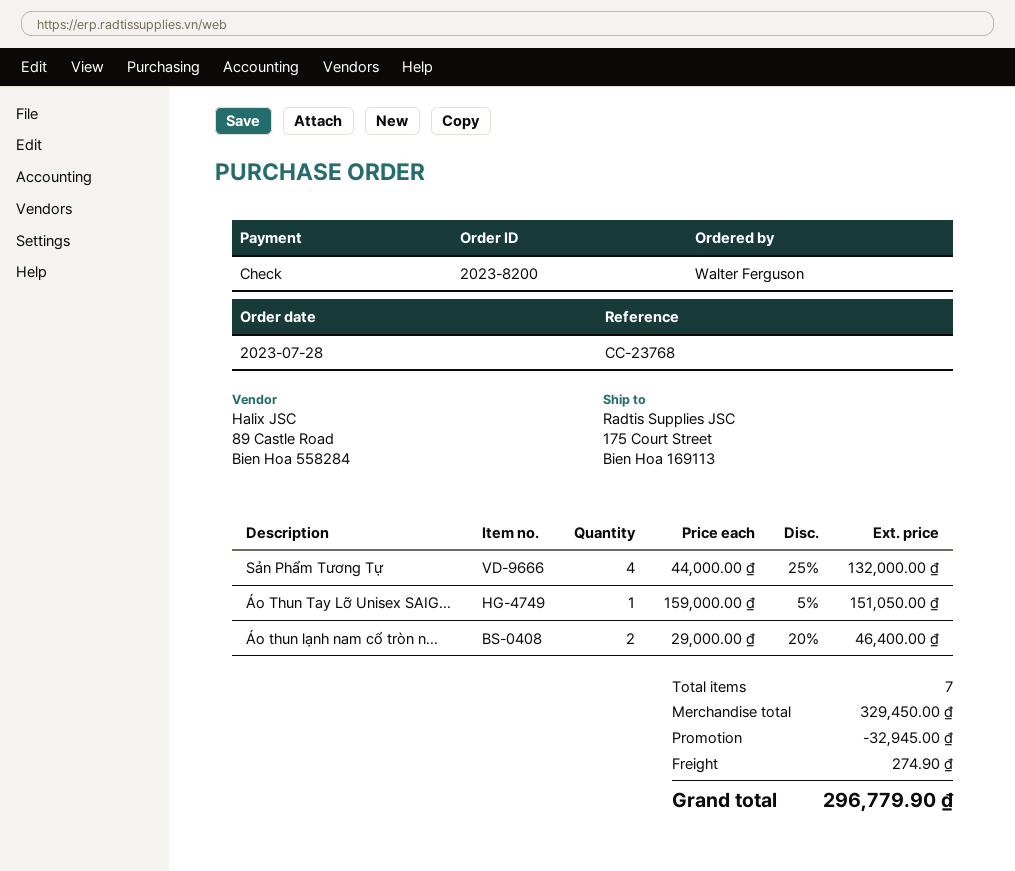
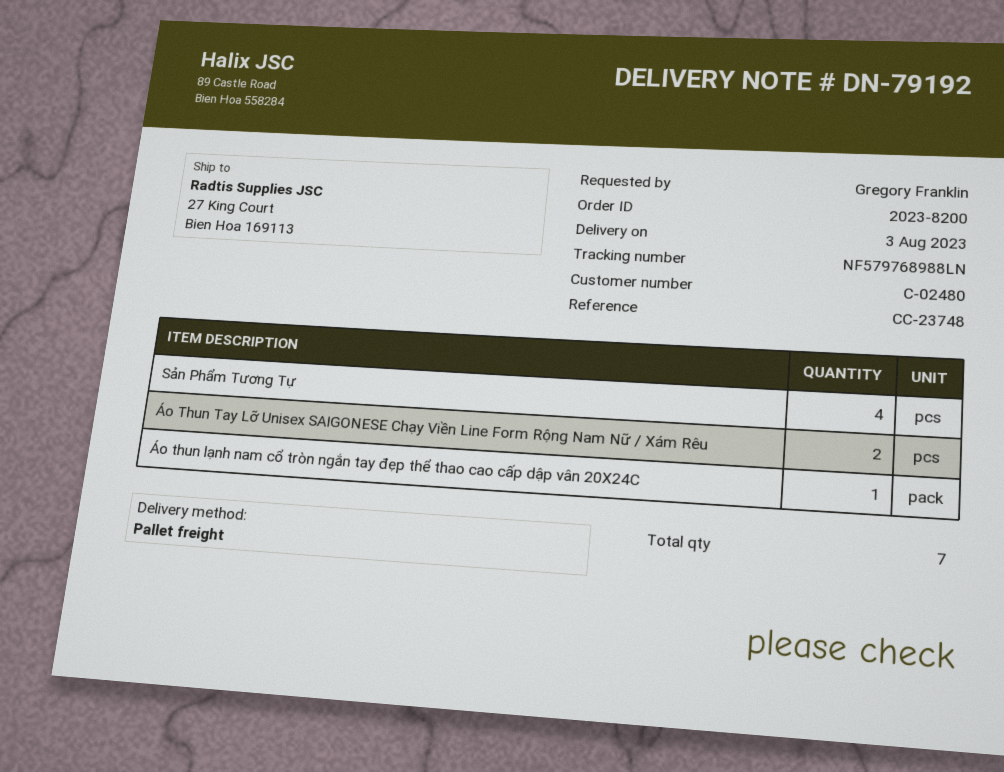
reference: CC-23768 -> CC-23748
ordered by: Walter Ferguson -> Gregory Franklin
ship to: 175 Court Street, Bien Hoa 169113 -> 27 King Court, Bien Hoa 169113
Áo Thun Tay Lỡ Unisex SAIG...: 1 -> 2
Áo thun lạnh nam cổ tròn n...: 2 -> 1

